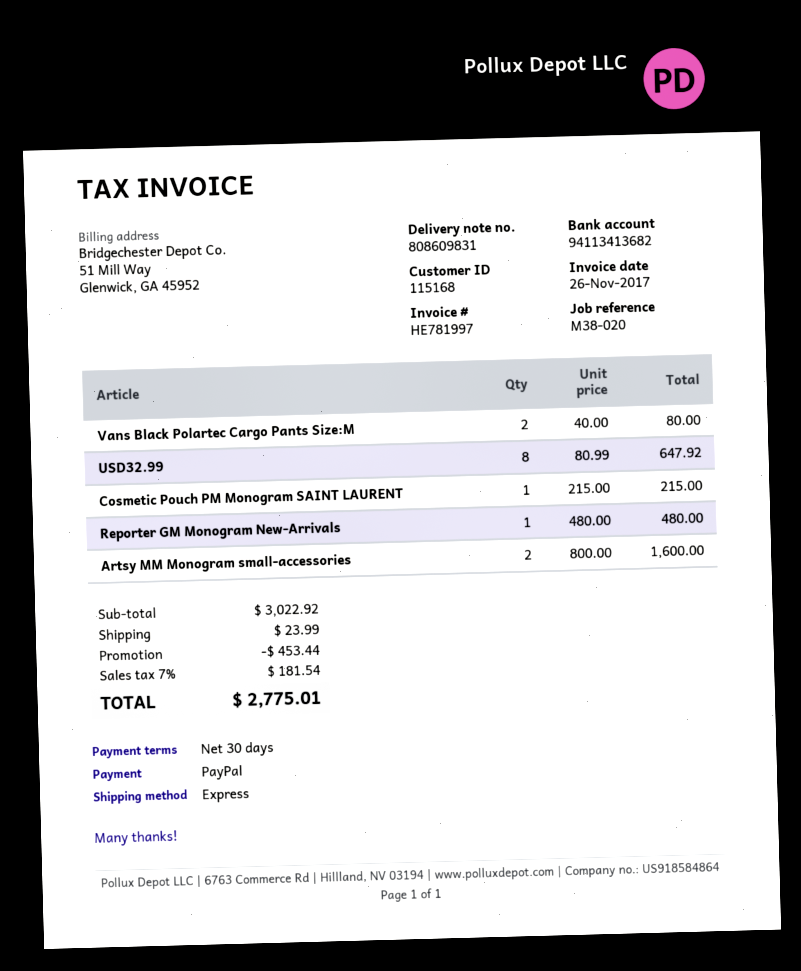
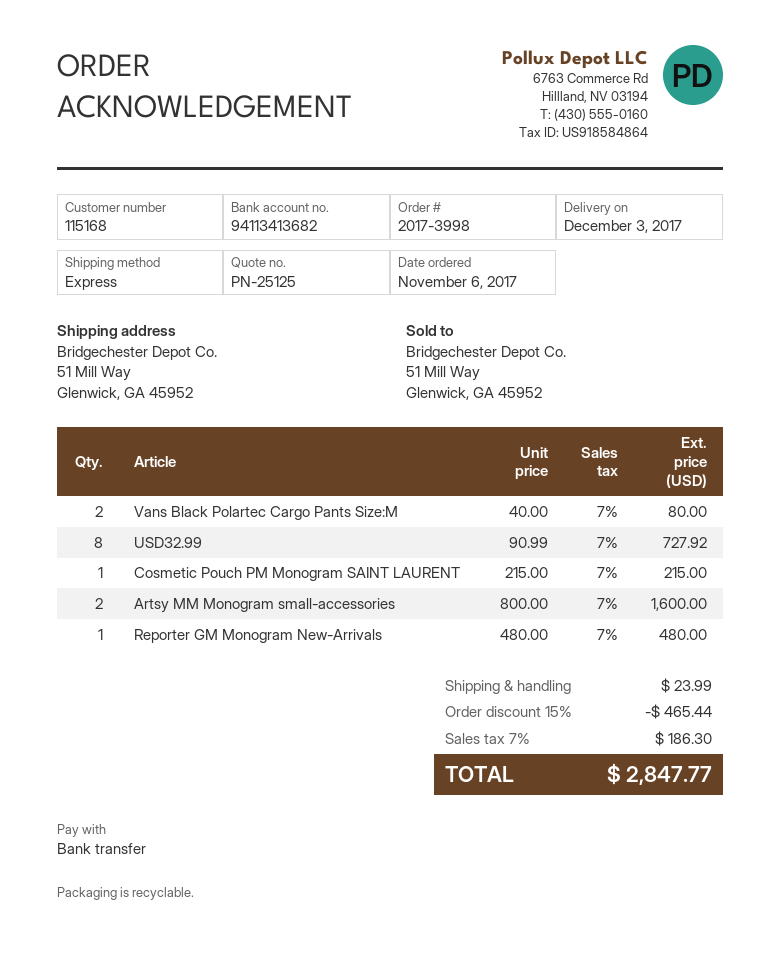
payment method: PayPal -> bank transfer
USD32.99: 8 x 80.99 = 647.92 -> 8 x 90.99 = 727.92
discount: 453.44 -> 465.44
tax: 7% = 181.54 -> 7% = 186.30
total: 2775.01 -> 2847.77

